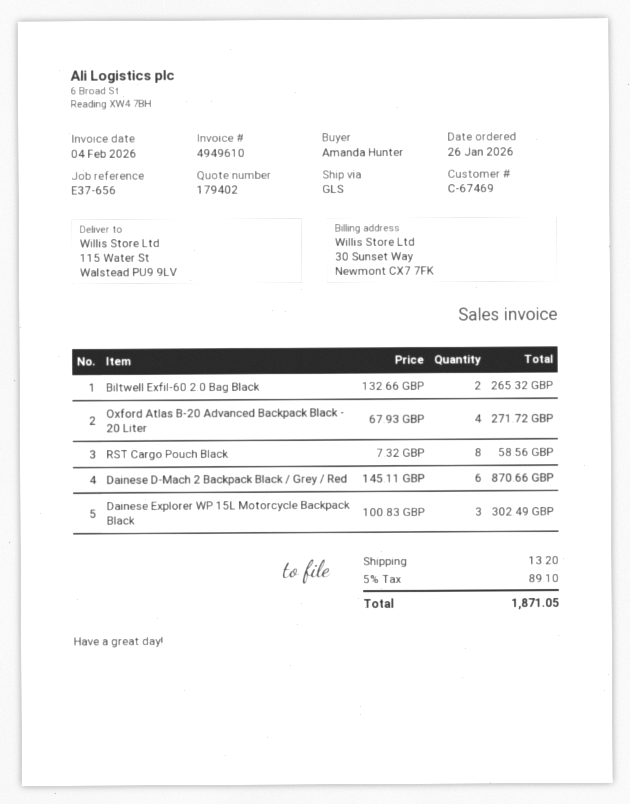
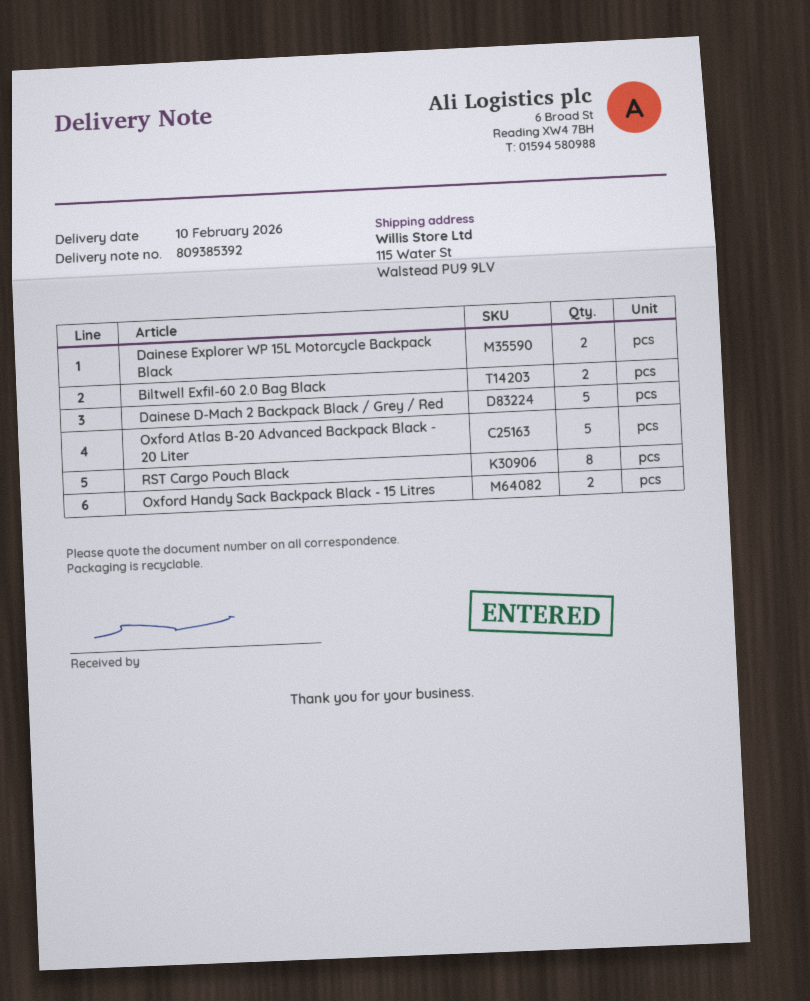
Oxford Atlas B-20 Advanced Backpack Black - 20 Liter: 4 -> 5
Dainese D-Mach 2 Backpack Black / Grey / Red: 6 -> 5
Dainese Explorer WP 15L Motorcycle Backpack Black: 3 -> 2
Oxford Handy Sack Backpack Black - 15 Litres: none -> 2

